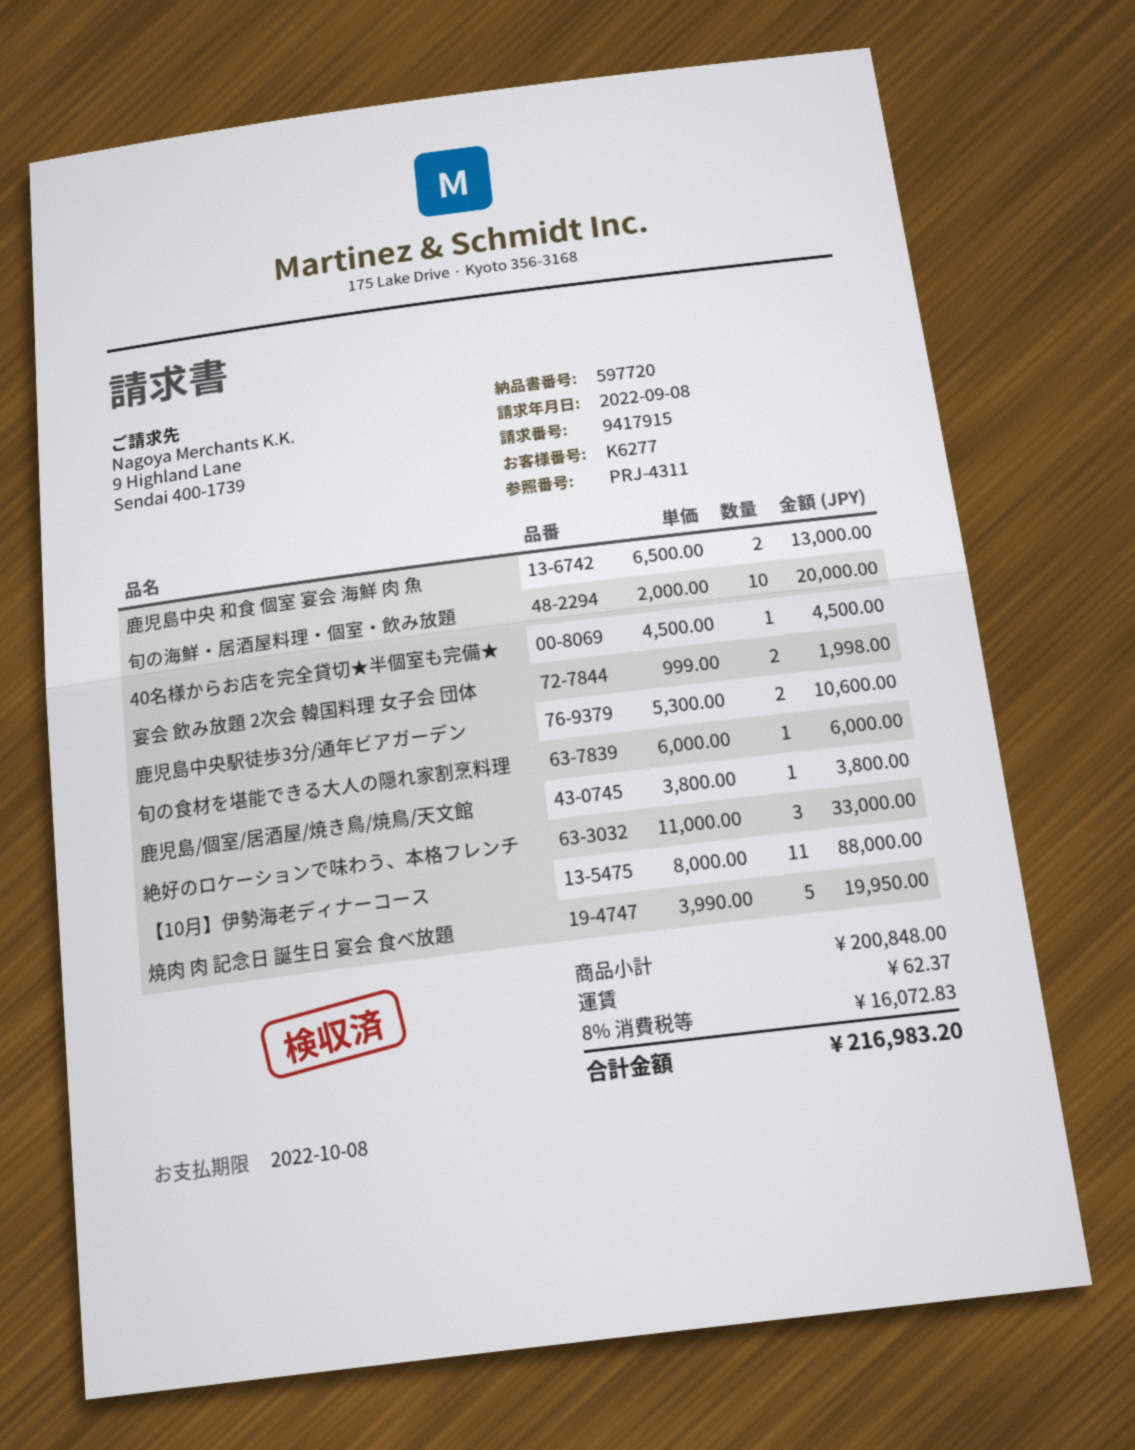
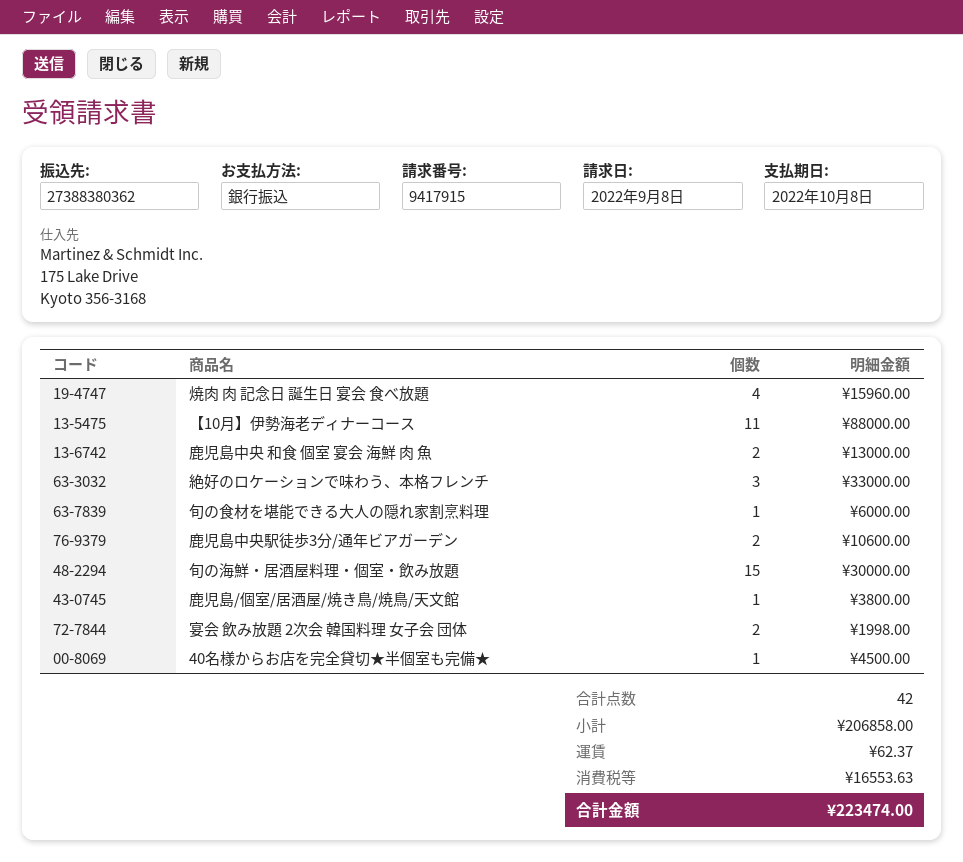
旬の海鮮・居酒屋料理・個室・飲み放題: 10 for 20000.00 -> 15 for 30000.00
焼肉 肉 記念日 誕生日 宴会 食べ放題: 5 for 19950.00 -> 4 for 15960.00
subtotal: 200848.00 -> 206858.00
tax: 16072.83 -> 16553.63
total: 216983.20 -> 223474.00

